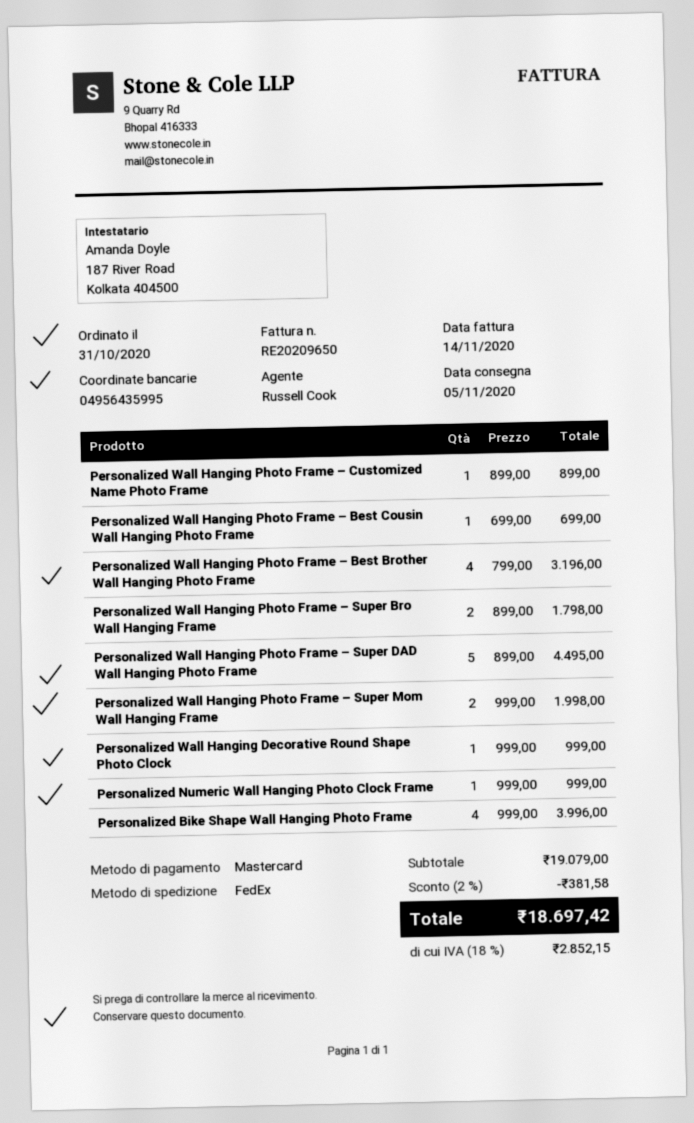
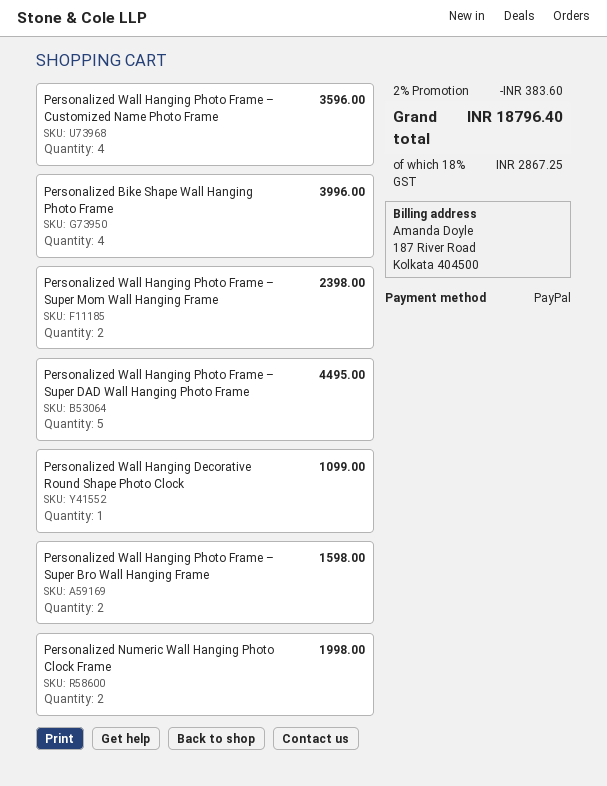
payment method: Mastercard -> PayPal
Personalized Wall Hanging Photo Frame – Customized Name Photo Frame: 1 for 899.00 -> 4 for 3596.00
Personalized Wall Hanging Photo Frame – Best Cousin Wall Hanging Photo Frame: 1 for 699.00 -> none
Personalized Wall Hanging Photo Frame – Best Brother Wall Hanging Photo Frame: 4 for 3196.00 -> none
Personalized Wall Hanging Photo Frame – Super Bro Wall Hanging Frame: 2 for 1798.00 -> 2 for 1598.00
Personalized Wall Hanging Photo Frame – Super Mom Wall Hanging Frame: 2 for 1998.00 -> 2 for 2398.00
Personalized Wall Hanging Decorative Round Shape Photo Clock: 1 for 999.00 -> 1 for 1099.00
Personalized Numeric Wall Hanging Photo Clock Frame: 1 for 999.00 -> 2 for 1998.00
discount: 2% = 381.58 -> 2% = 383.60
tax: 18% = 2852.15 -> 18% = 2867.25
total: 18697.42 -> 18796.40

